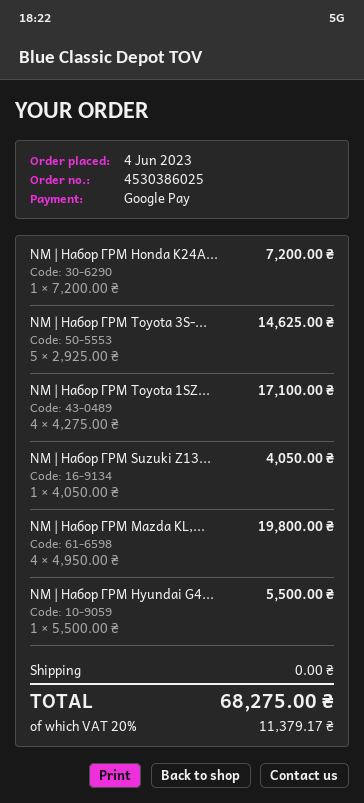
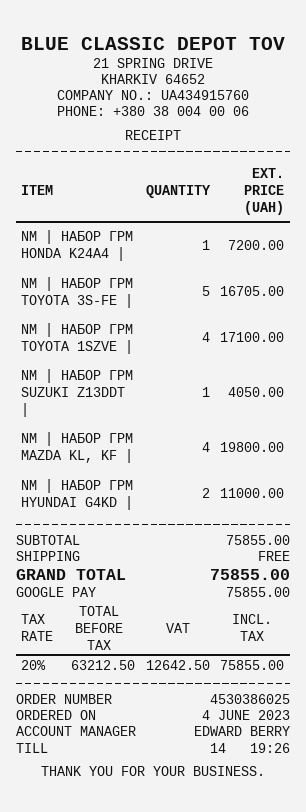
NM | Набор ГРМ Toyota 3S-...: 5 for 14625.00 -> 5 for 16705.00
NM | Набор ГРМ Hyundai G4...: 1 for 5500.00 -> 2 for 11000.00
tax: 20% = 11379.17 -> 20% = 12642.50
total: 68275.00 -> 75855.00

